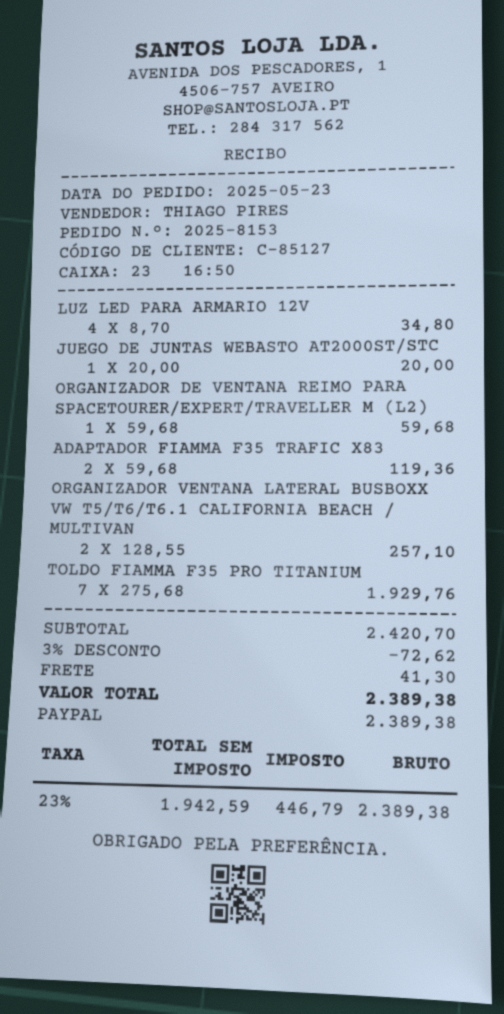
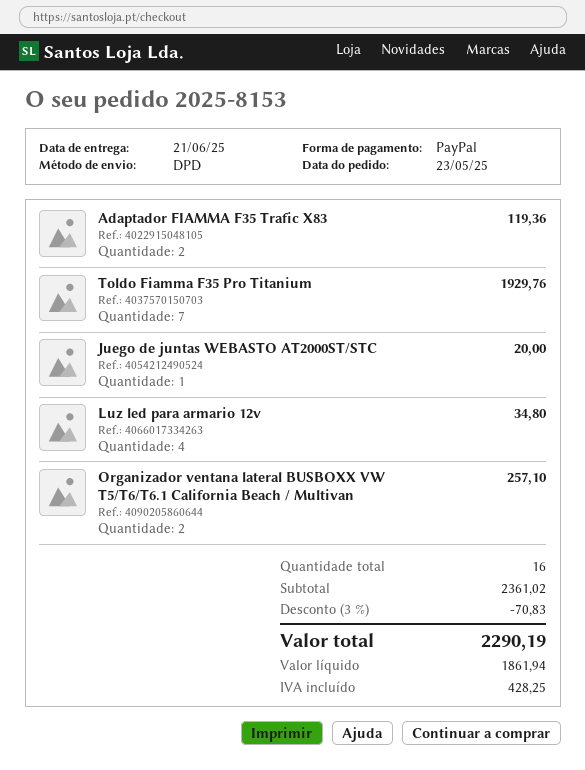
ORGANIZADOR DE VENTANA REIMO PARA SPACETOURER/EXPERT/TRAVELLER M (L2): 1 for 59.68 -> none
subtotal: 2420.70 -> 2361.02
discount: 3% = 72.62 -> 3% = 70.83
shipping: 41.30 -> none
net: 1942.59 -> 1861.94
tax: 446.79 -> 428.25
total: 2389.38 -> 2290.19

